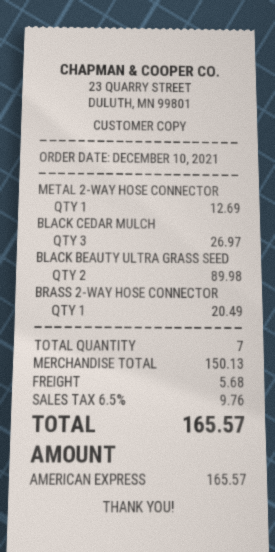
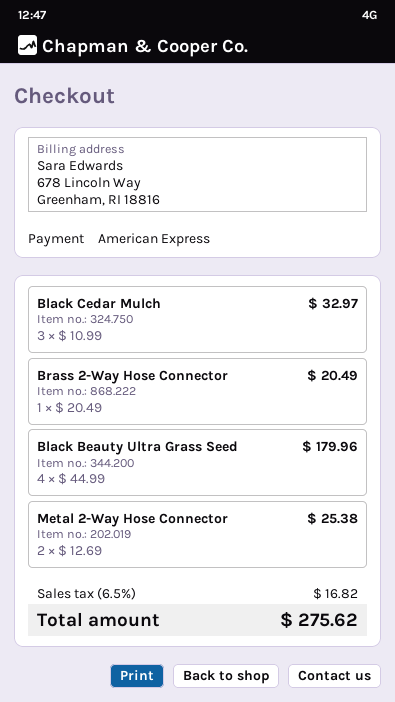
METAL 2-WAY HOSE CONNECTOR: 1 for 12.69 -> 2 for 25.38
BLACK CEDAR MULCH: 3 for 26.97 -> 3 for 32.97
BLACK BEAUTY ULTRA GRASS SEED: 2 for 89.98 -> 4 for 179.96
shipping: 5.68 -> none
tax: 6.5% = 9.76 -> 6.5% = 16.82
total: 165.57 -> 275.62

